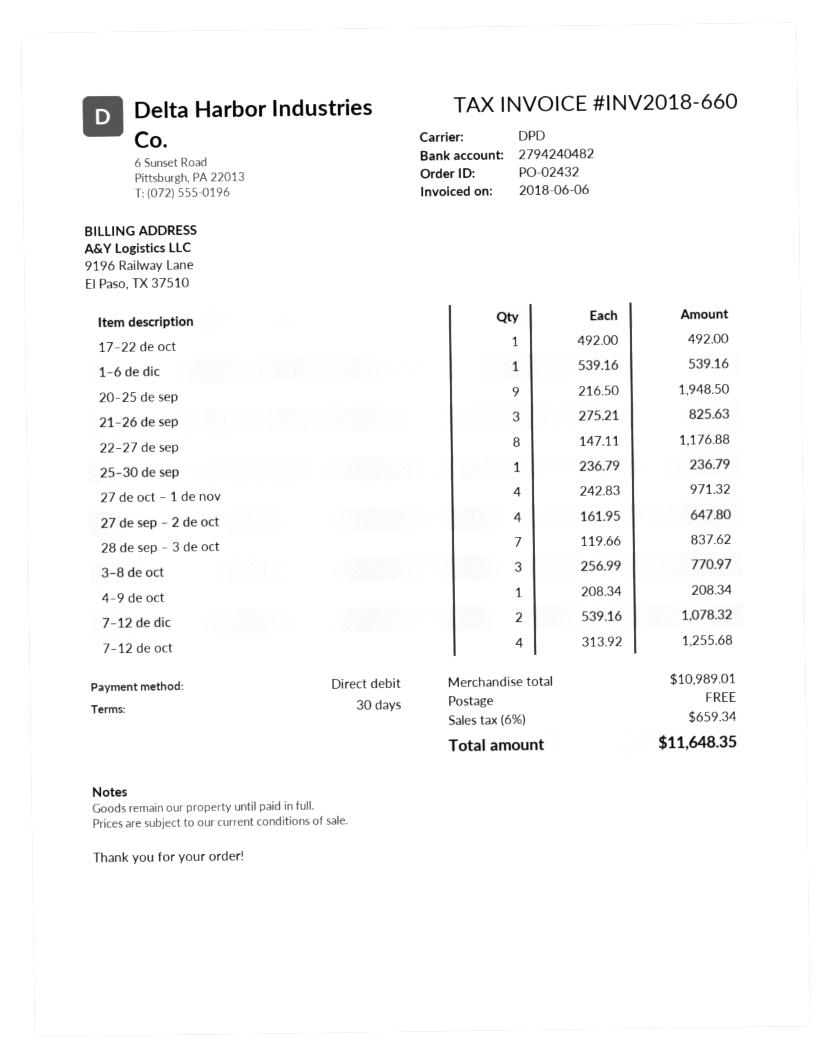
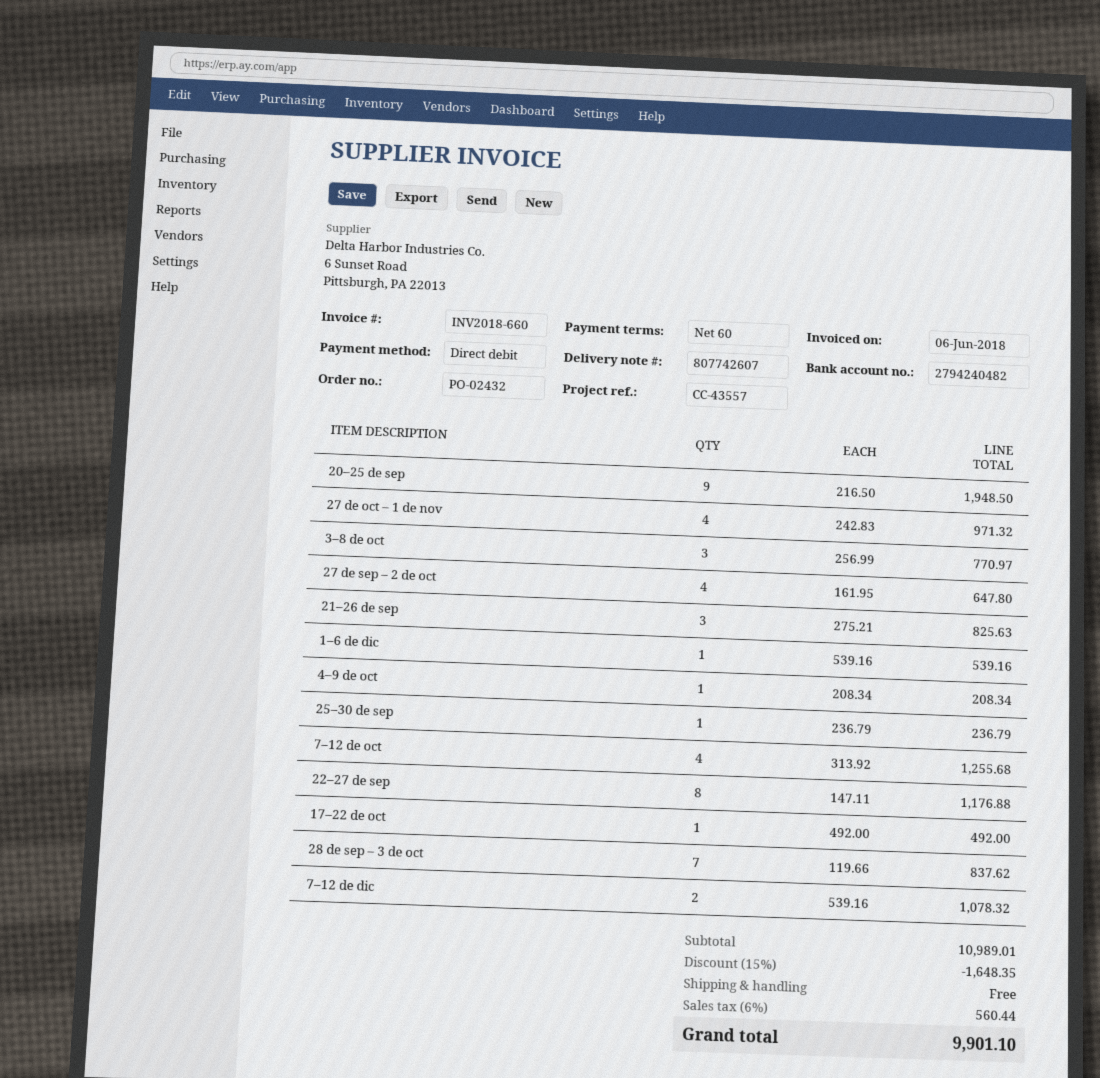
payment terms: 30 days -> 60 days
discount: none -> 15% = 1648.35
tax: 6% = 659.34 -> 6% = 560.44
total: 11648.35 -> 9901.10

